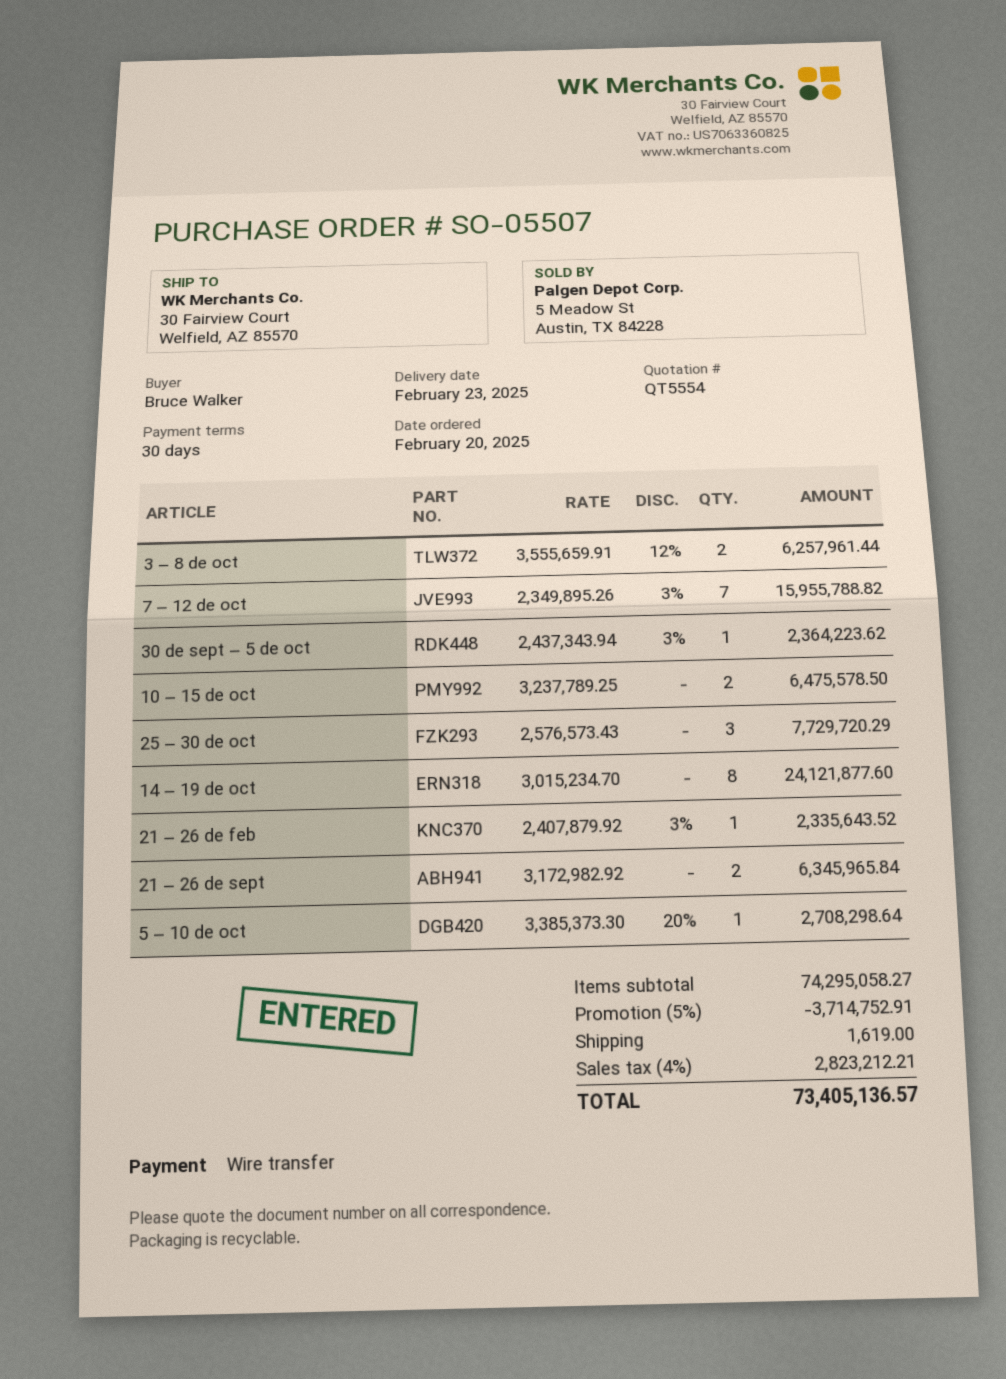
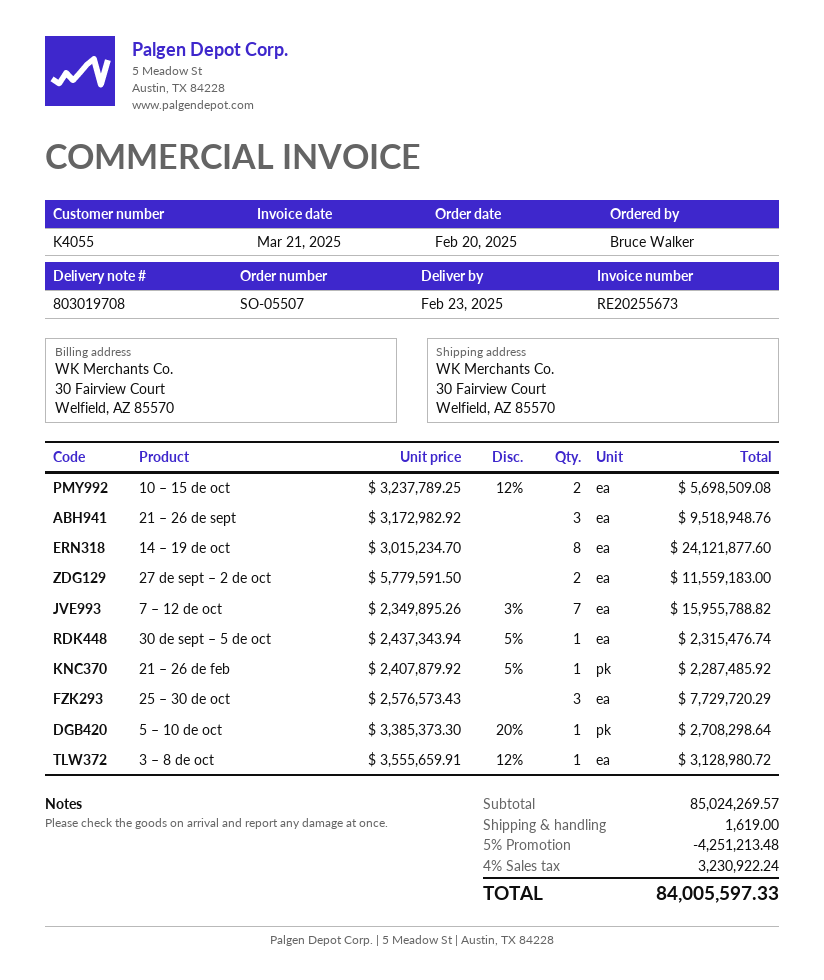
3 – 8 de oct: 2 x 3555659.91 - 12% = 6257961.44 -> 1 x 3555659.91 - 12% = 3128980.72
30 de sept – 5 de oct: 1 x 2437343.94 - 3% = 2364223.62 -> 1 x 2437343.94 - 5% = 2315476.74
10 – 15 de oct: 2 x 3237789.25 = 6475578.50 -> 2 x 3237789.25 - 12% = 5698509.08
21 – 26 de feb: 1 x 2407879.92 - 3% = 2335643.52 -> 1 x 2407879.92 - 5% = 2287485.92
21 – 26 de sept: 2 x 3172982.92 = 6345965.84 -> 3 x 3172982.92 = 9518948.76
27 de sept – 2 de oct: none -> 2 x 5779591.50 = 11559183.00
subtotal: 74295058.27 -> 85024269.57
discount: 5% = 3714752.91 -> 5% = 4251213.48
tax: 4% = 2823212.21 -> 4% = 3230922.24
total: 73405136.57 -> 84005597.33

